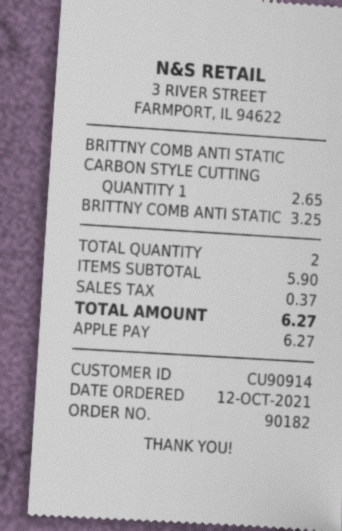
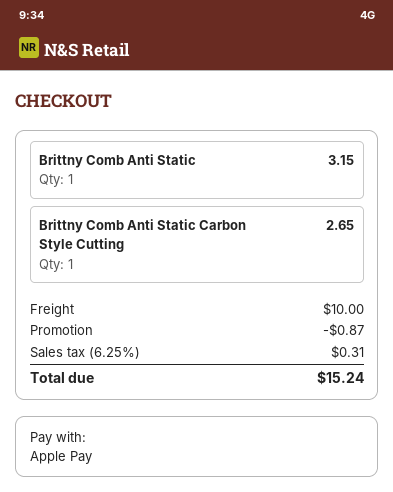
BRITTNY COMB ANTI STATIC: 1 for 3.25 -> 1 for 3.15
discount: none -> 0.87
shipping: none -> 10.00
tax: 0.37 -> 0.31
total: 6.27 -> 15.24

